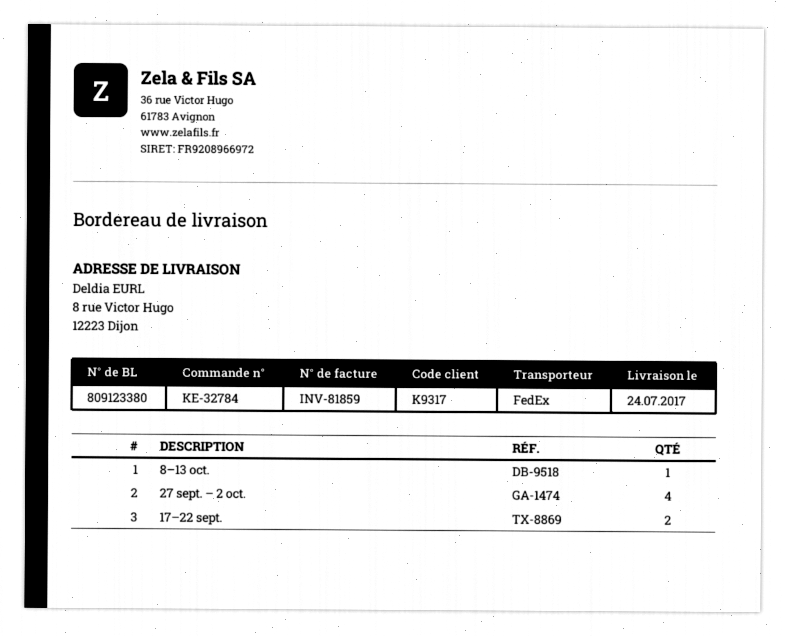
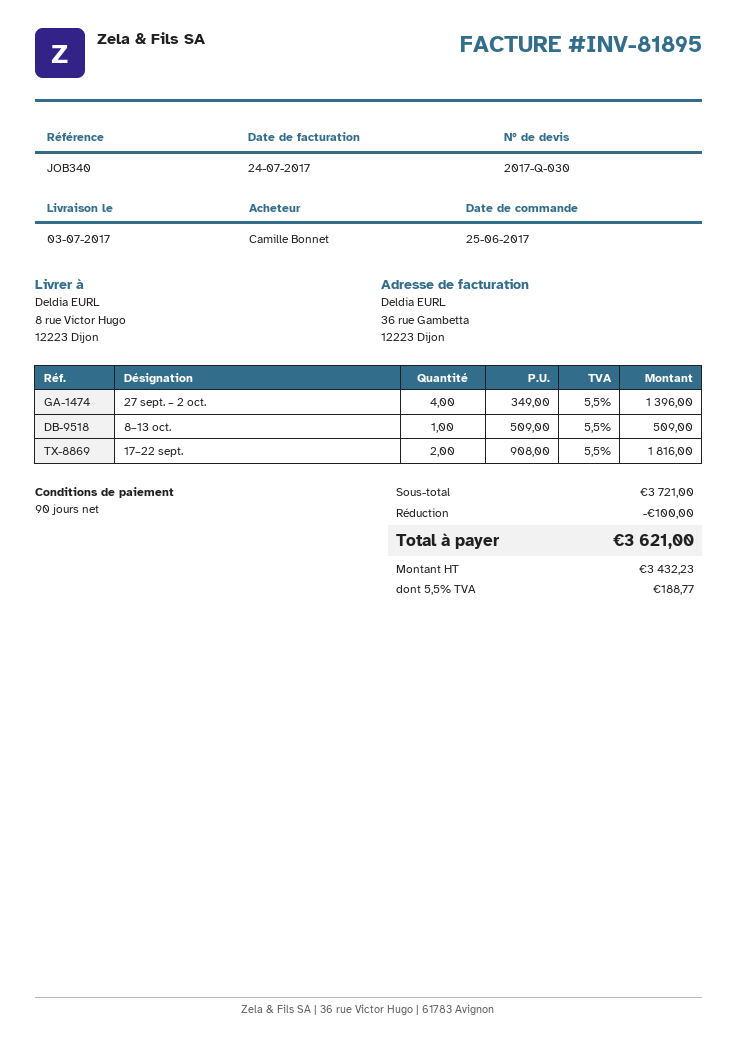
delivery date: 2017-07-24 -> 2017-07-03
invoice number: INV-81859 -> INV-81895

